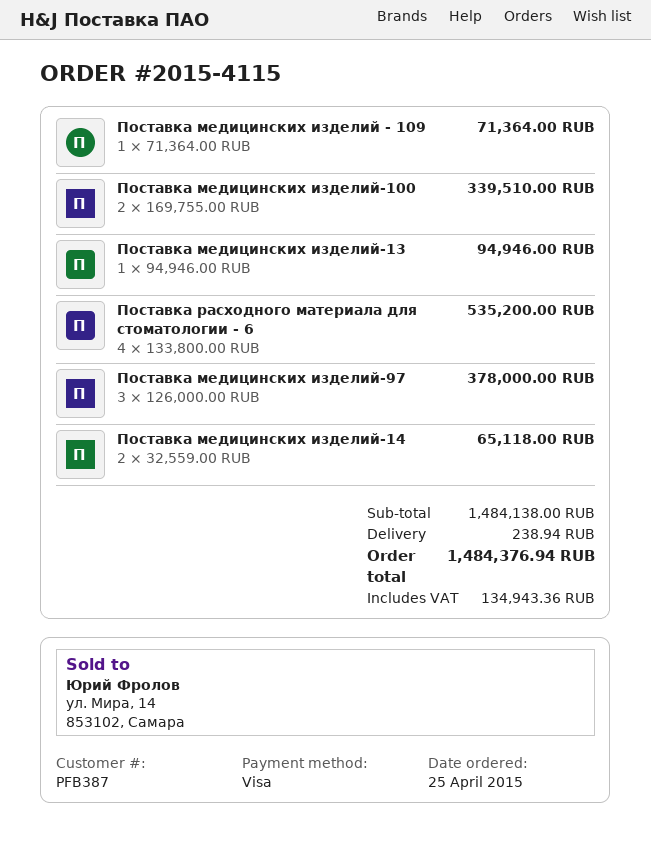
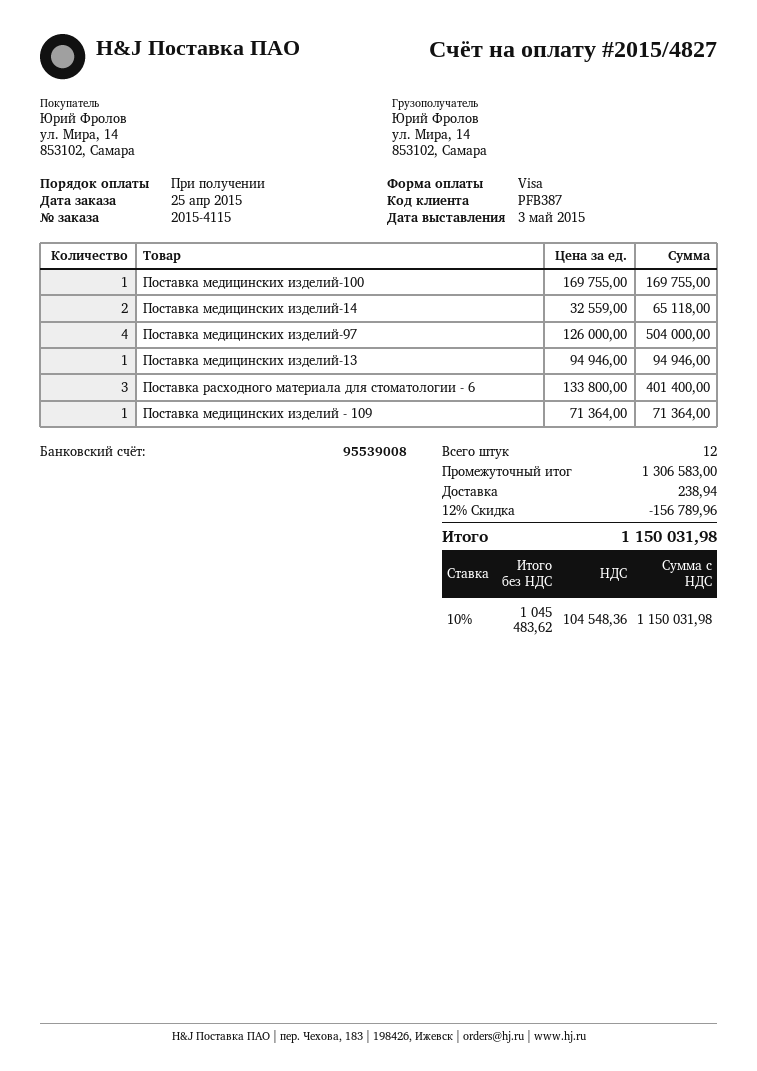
Поставка медицинских изделий-100: 2 x 169755.00 = 339510.00 -> 1 x 169755.00 = 169755.00
Поставка расходного материала для стоматологии - 6: 4 x 133800.00 = 535200.00 -> 3 x 133800.00 = 401400.00
Поставка медицинских изделий-97: 3 x 126000.00 = 378000.00 -> 4 x 126000.00 = 504000.00
subtotal: 1484138.00 -> 1306583.00
discount: none -> 12% = 156789.96
tax: 134943.36 -> 104548.36
total: 1484376.94 -> 1150031.98

